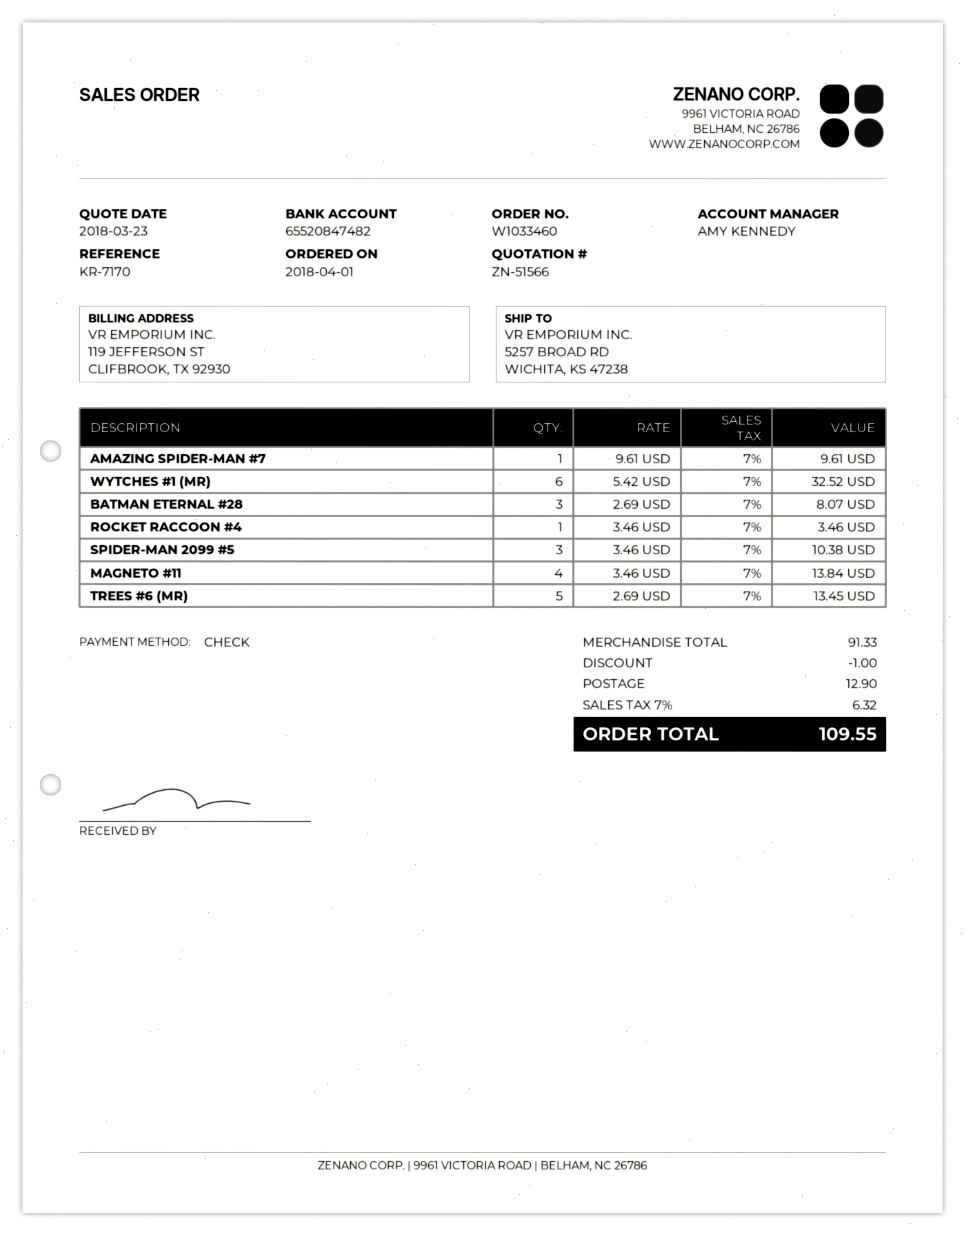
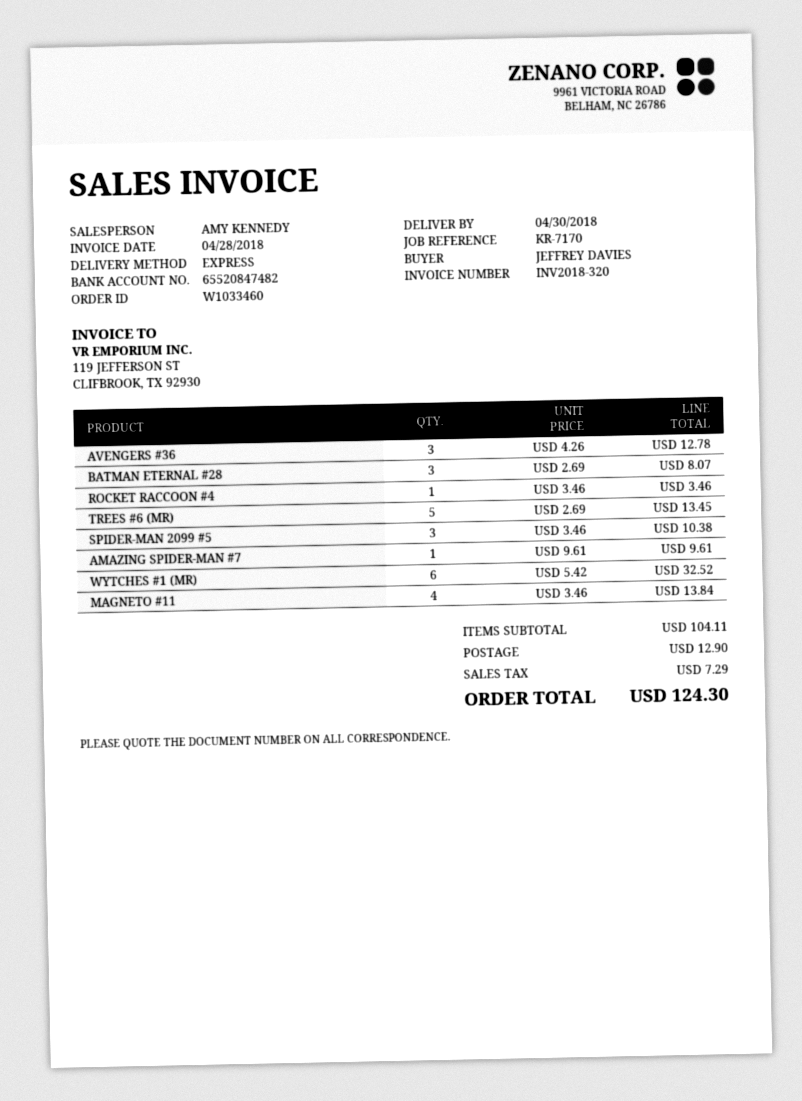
AVENGERS #36: none -> 3 x 4.26 = 12.78
subtotal: 91.33 -> 104.11
discount: 1.00 -> none
tax: 6.32 -> 7.29
total: 109.55 -> 124.30

